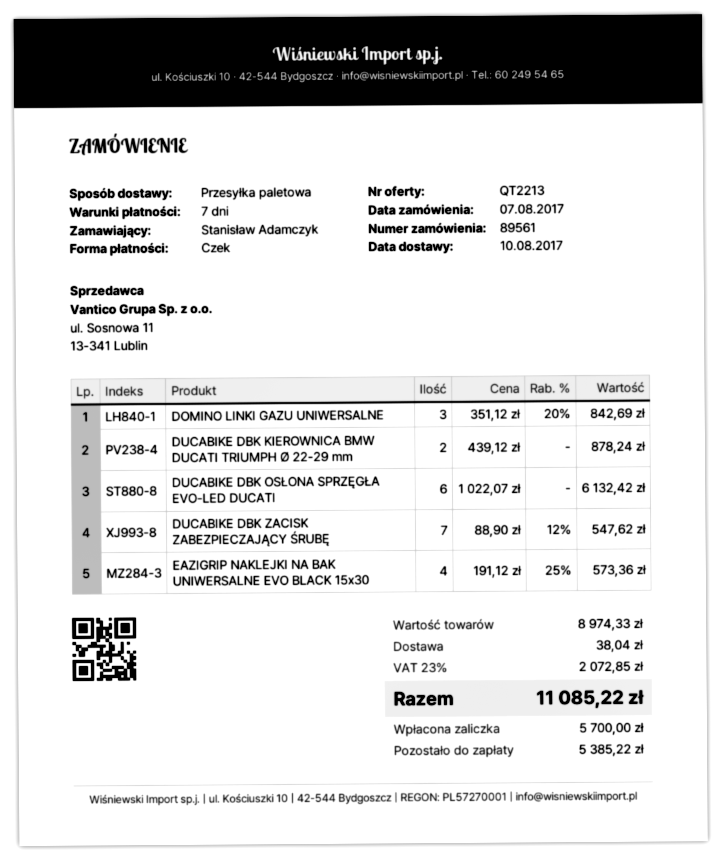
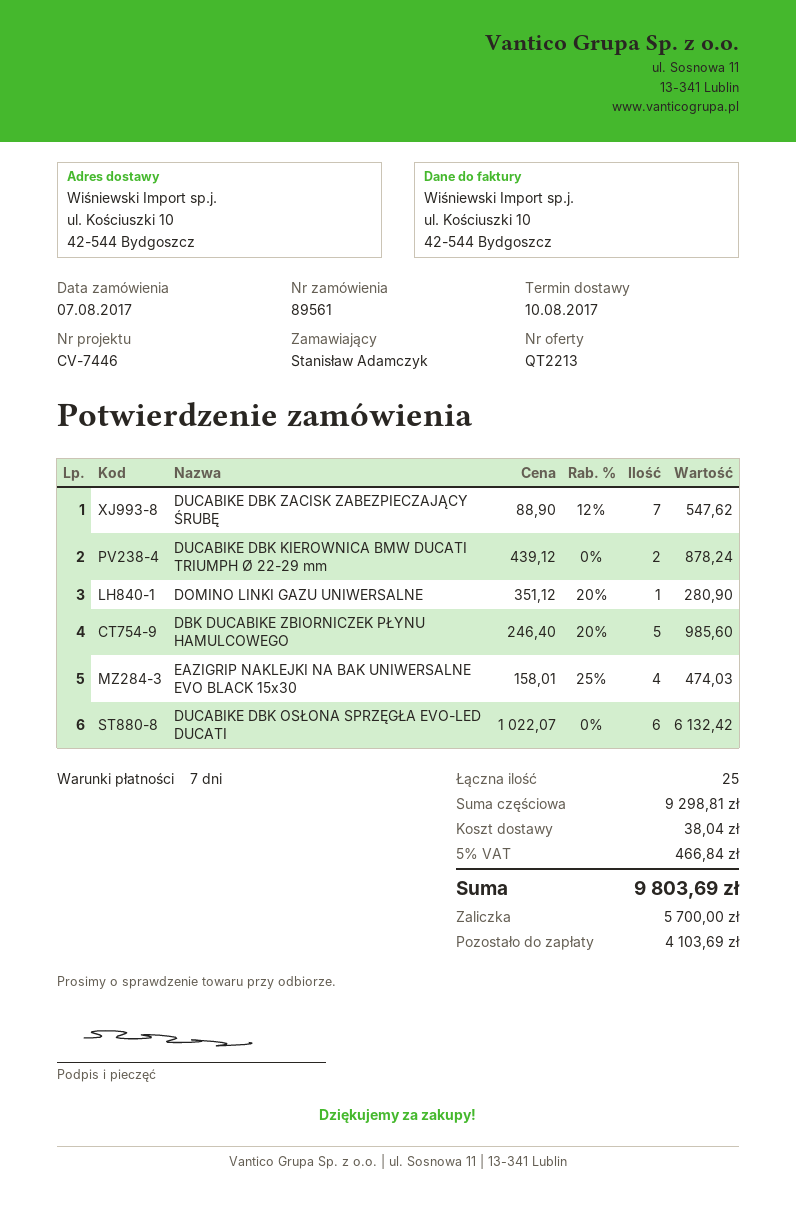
DOMINO LINKI GAZU UNIWERSALNE: 3 x 351.12 - 20% = 842.69 -> 1 x 351.12 - 20% = 280.90
EAZIGRIP NAKLEJKI NA BAK UNIWERSALNE EVO BLACK 15x30: 4 x 191.12 - 25% = 573.36 -> 4 x 158.01 - 25% = 474.03
DBK DUCABIKE ZBIORNICZEK PŁYNU HAMULCOWEGO: none -> 5 x 246.40 - 20% = 985.60
subtotal: 8974.33 -> 9298.81
tax: 23% = 2072.85 -> 5% = 466.84
total: 11085.22 -> 9803.69
balance: 5385.22 -> 4103.69

